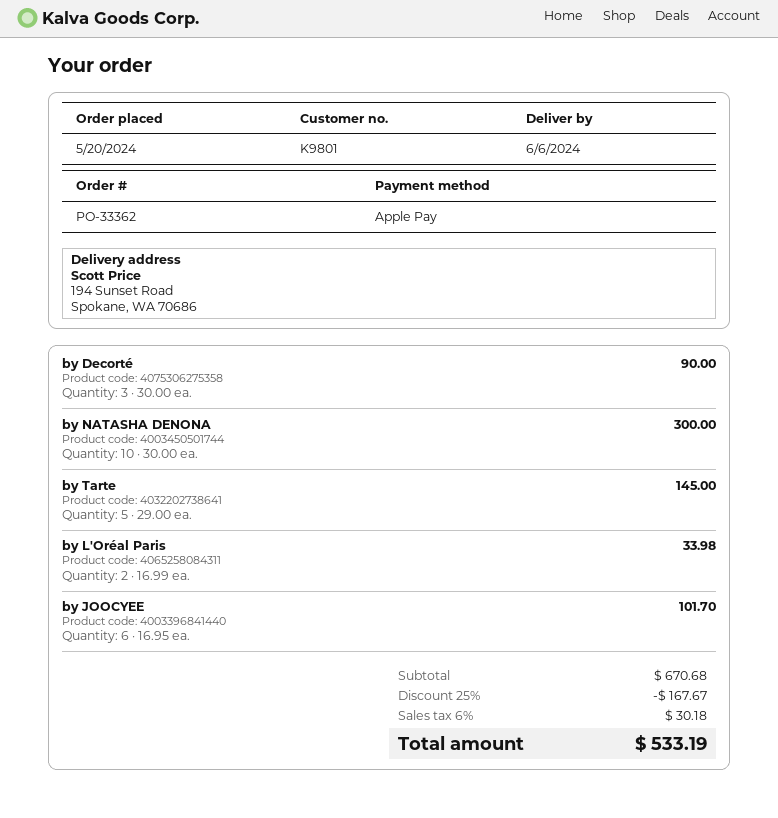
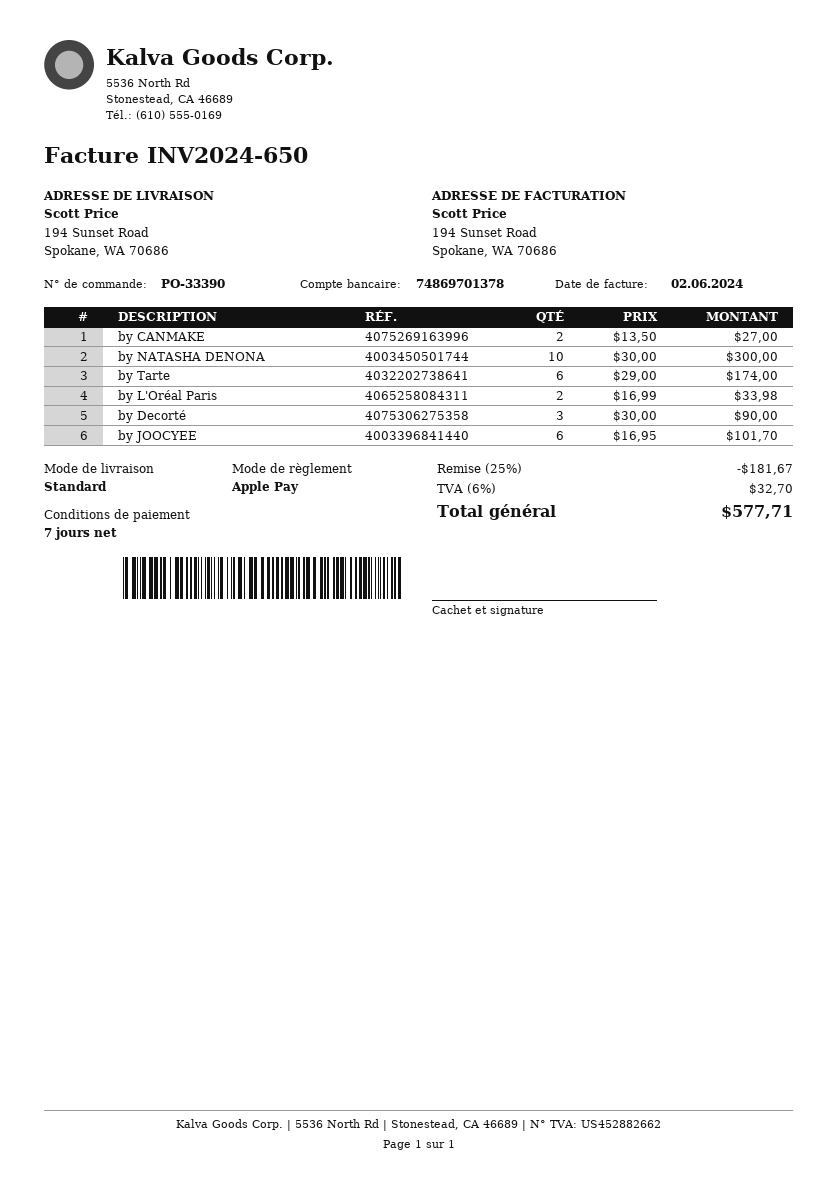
order number: PO-33362 -> PO-33390
by Tarte: 5 x 29.00 = 145.00 -> 6 x 29.00 = 174.00
by CANMAKE: none -> 2 x 13.50 = 27.00
discount: 25% = 167.67 -> 25% = 181.67
tax: 6% = 30.18 -> 6% = 32.70
total: 533.19 -> 577.71

